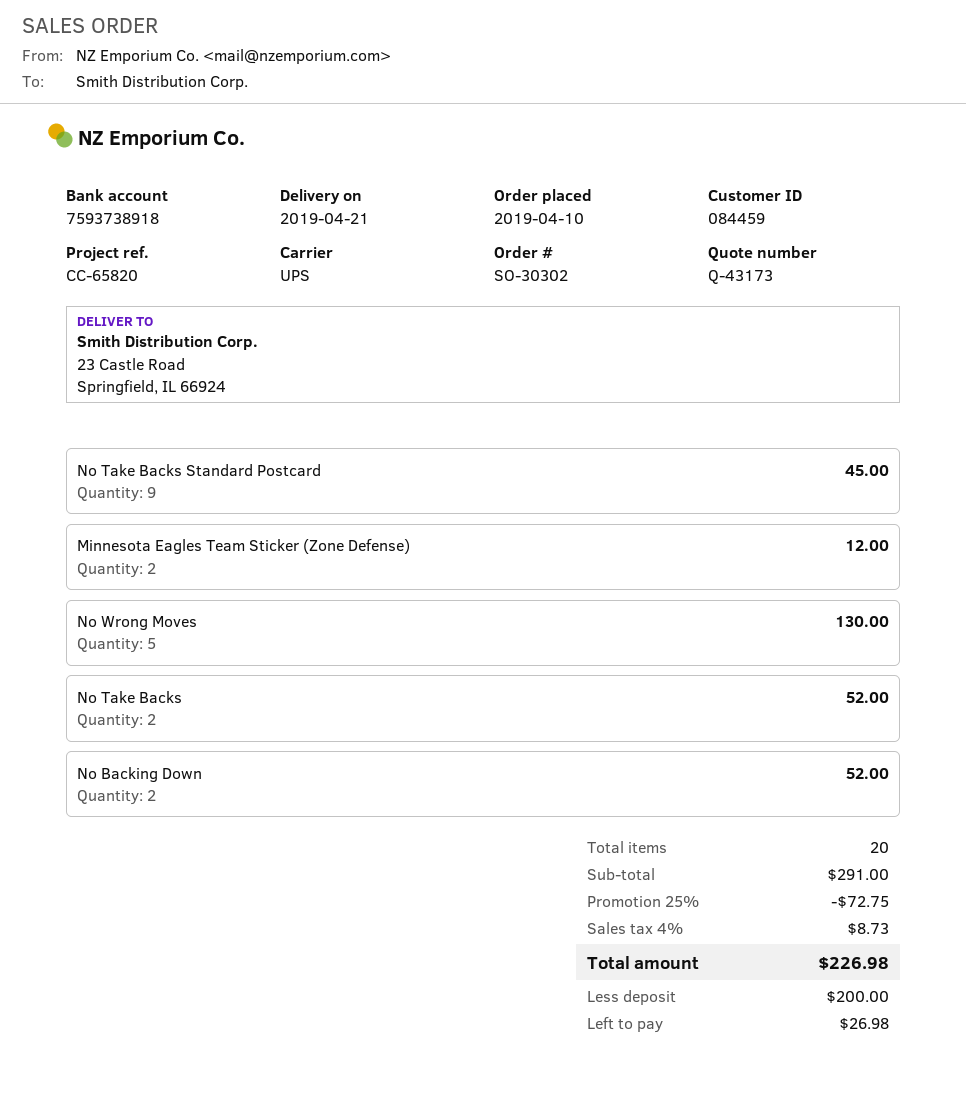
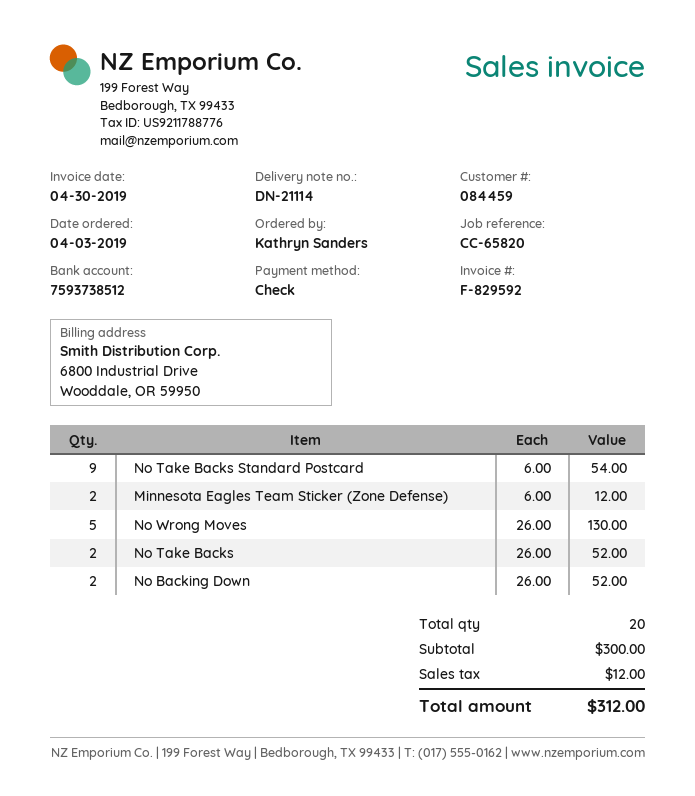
order date: 2019-04-10 -> 2019-04-03
bank account: 7593738918 -> 7593738512
No Take Backs Standard Postcard: 9 for 45.00 -> 9 for 54.00
subtotal: 291.00 -> 300.00
discount: 25% = 72.75 -> none
tax: 8.73 -> 12.00
total: 226.98 -> 312.00

